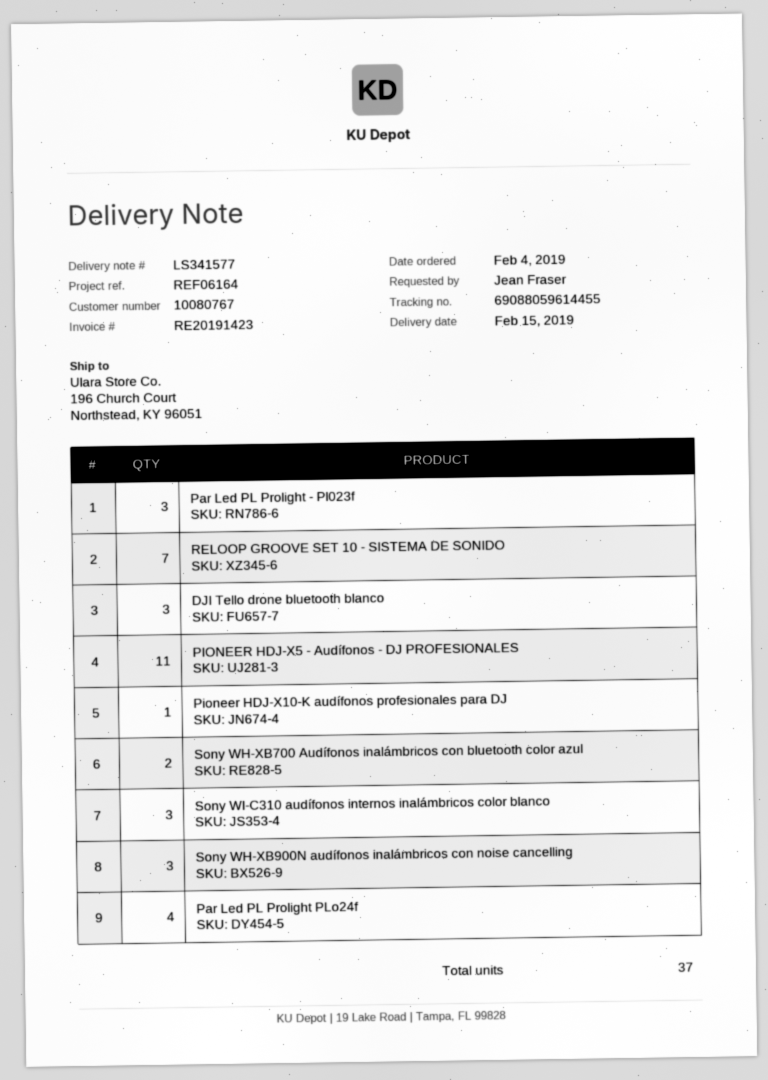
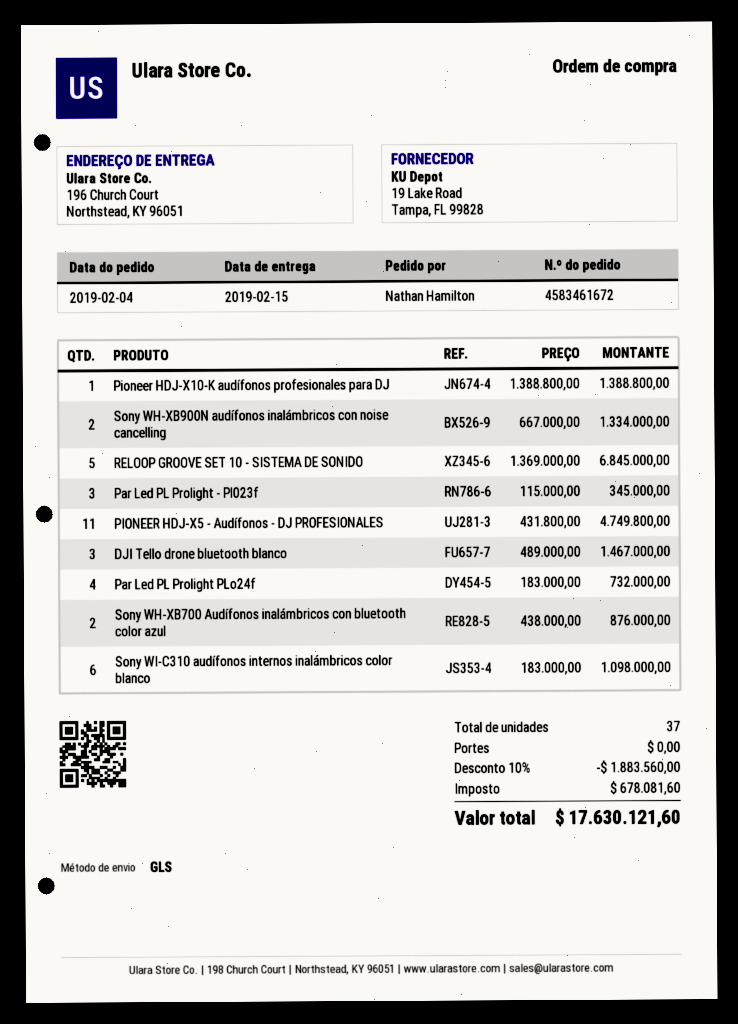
ordered by: Jean Fraser -> Nathan Hamilton
RELOOP GROOVE SET 10 - SISTEMA DE SONIDO: 7 -> 5
Sony WI-C310 audífonos internos inalámbricos color blanco: 3 -> 6
Sony WH-XB900N audífonos inalámbricos con noise cancelling: 3 -> 2

